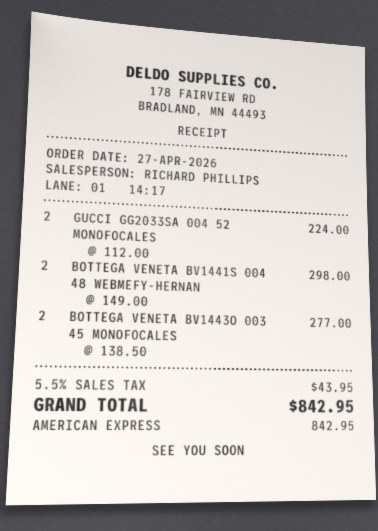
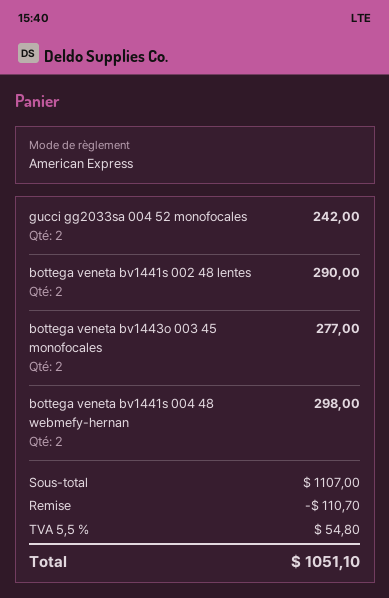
GUCCI GG2033SA 004 52 MONOFOCALES: 2 for 224.00 -> 2 for 242.00
bottega veneta bv1441s 002 48 lentes: none -> 2 for 290.00
discount: none -> 110.70
tax: 5.5% = 43.95 -> 5.5% = 54.80
total: 842.95 -> 1051.10

